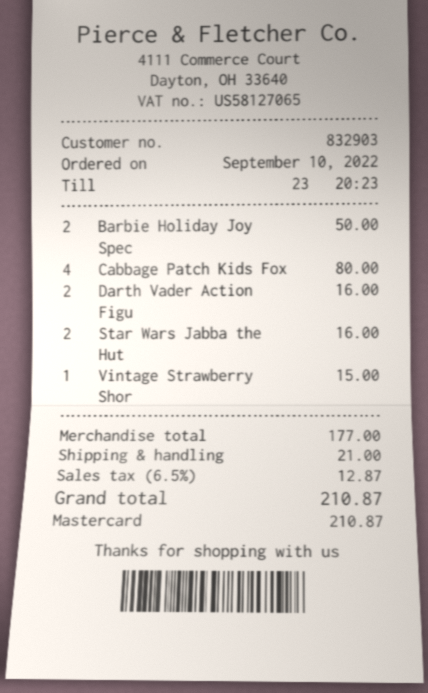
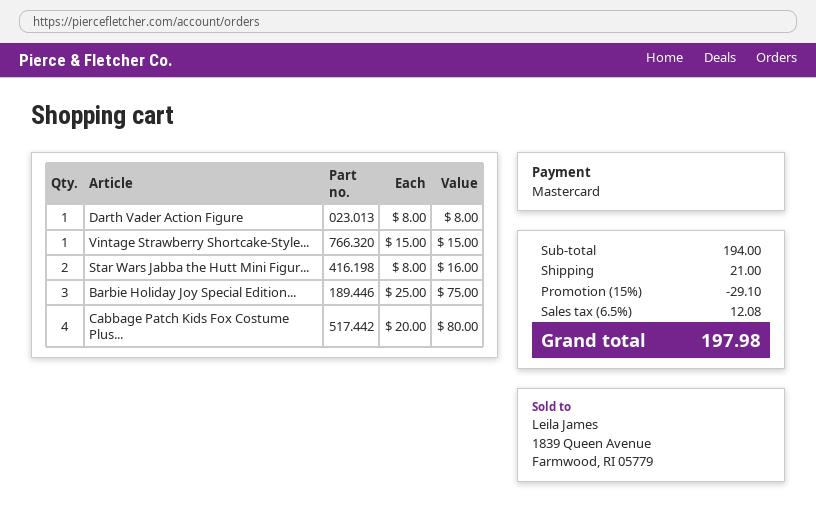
Barbie Holiday Joy Spec: 2 for 50.00 -> 3 for 75.00
Darth Vader Action Figu: 2 for 16.00 -> 1 for 8.00
subtotal: 177.00 -> 194.00
discount: none -> 15% = 29.10
tax: 6.5% = 12.87 -> 6.5% = 12.08
total: 210.87 -> 197.98

